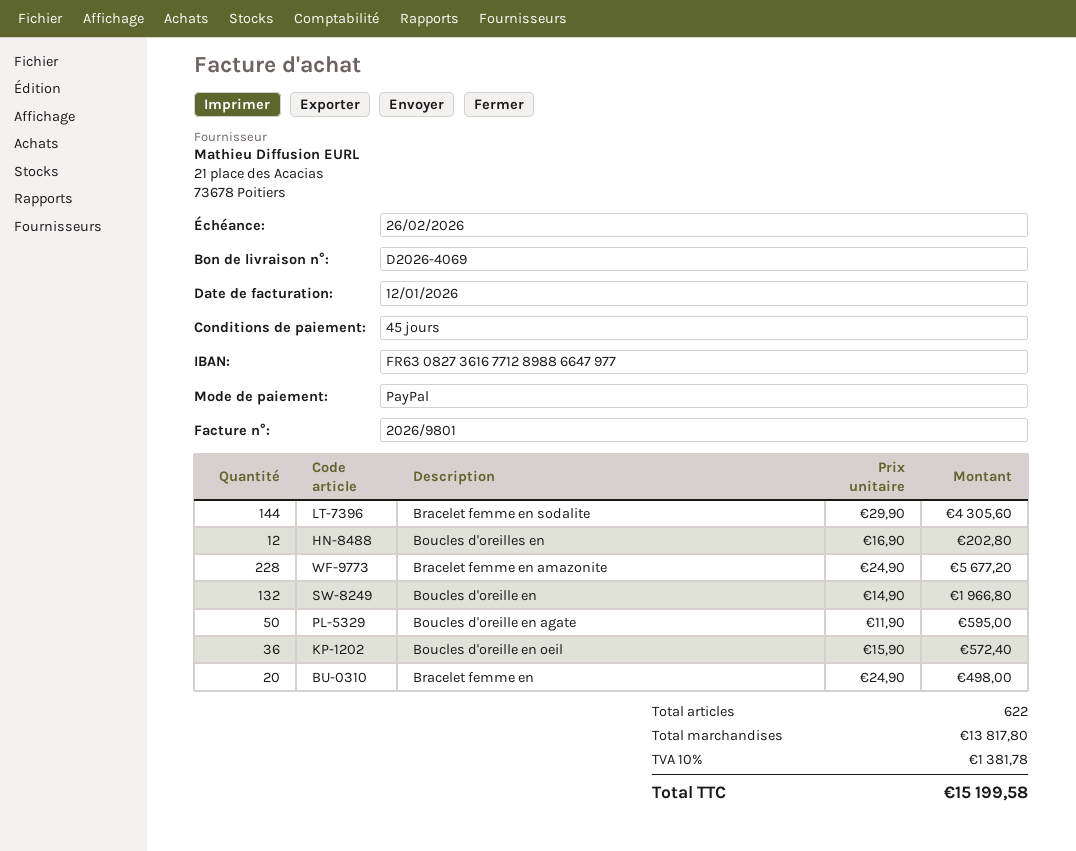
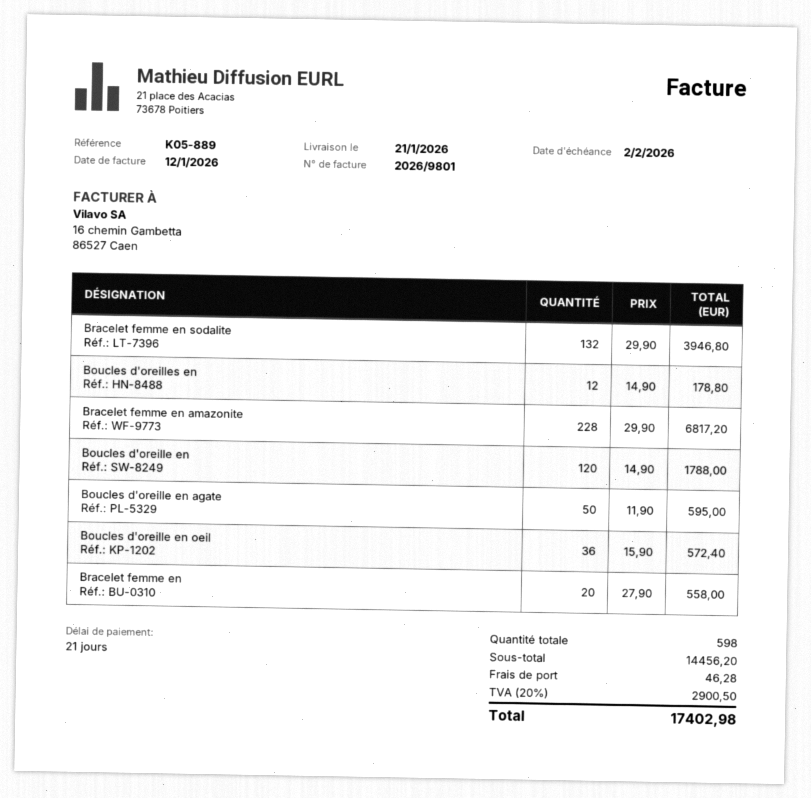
payment terms: 45 days -> 21 days
due date: 2026-02-26 -> 2026-02-02
Bracelet femme en sodalite: 144 x 29.90 = 4305.60 -> 132 x 29.90 = 3946.80
Boucles d'oreilles en: 12 x 16.90 = 202.80 -> 12 x 14.90 = 178.80
Bracelet femme en amazonite: 228 x 24.90 = 5677.20 -> 228 x 29.90 = 6817.20
Boucles d'oreille en: 132 x 14.90 = 1966.80 -> 120 x 14.90 = 1788.00
Bracelet femme en: 20 x 24.90 = 498.00 -> 20 x 27.90 = 558.00
total quantity: 622 -> 598
subtotal: 13817.80 -> 14456.20
shipping: none -> 46.28
tax: 10% = 1381.78 -> 20% = 2900.50
total: 15199.58 -> 17402.98

